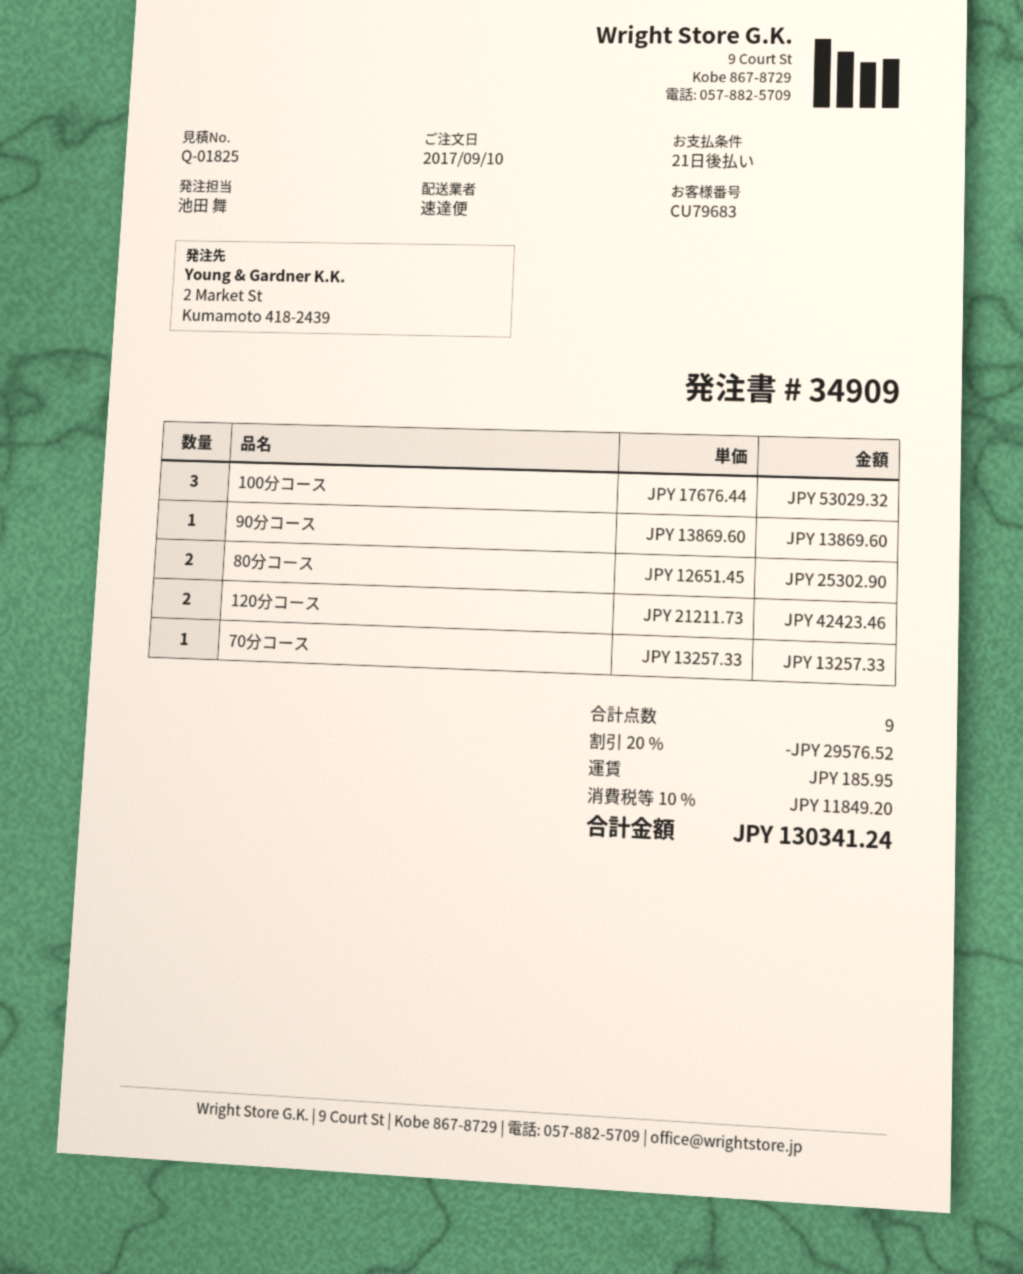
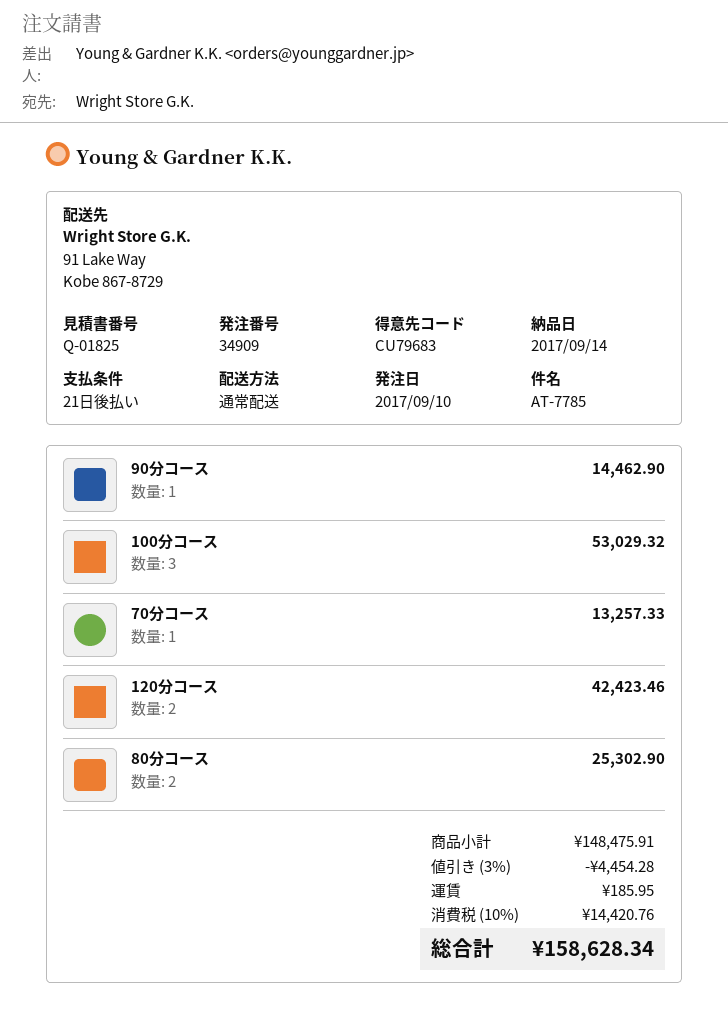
shipping method: express -> standard
90分コース: 1 for 13869.60 -> 1 for 14462.90
discount: 20% = 29576.52 -> 3% = 4454.28
tax: 10% = 11849.20 -> 10% = 14420.76
total: 130341.24 -> 158628.34

